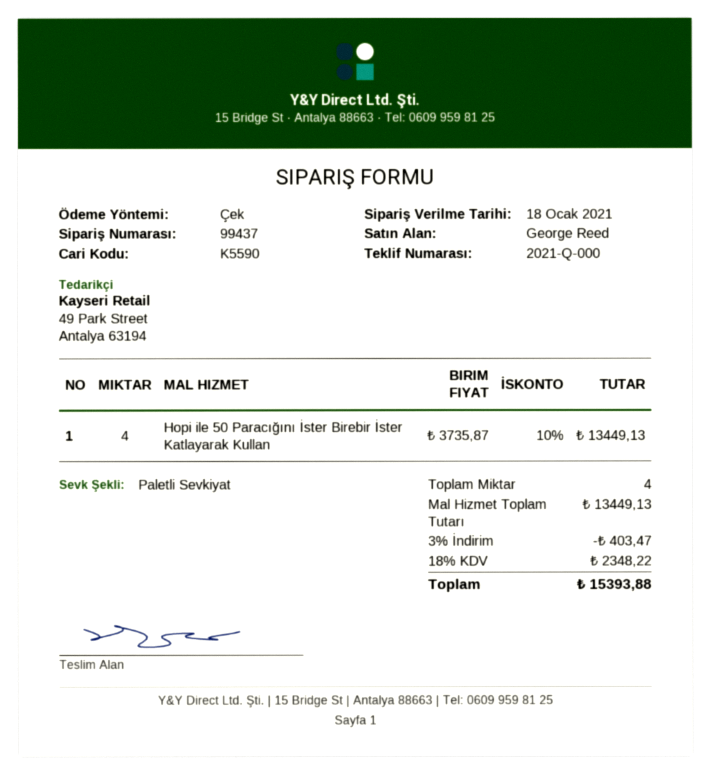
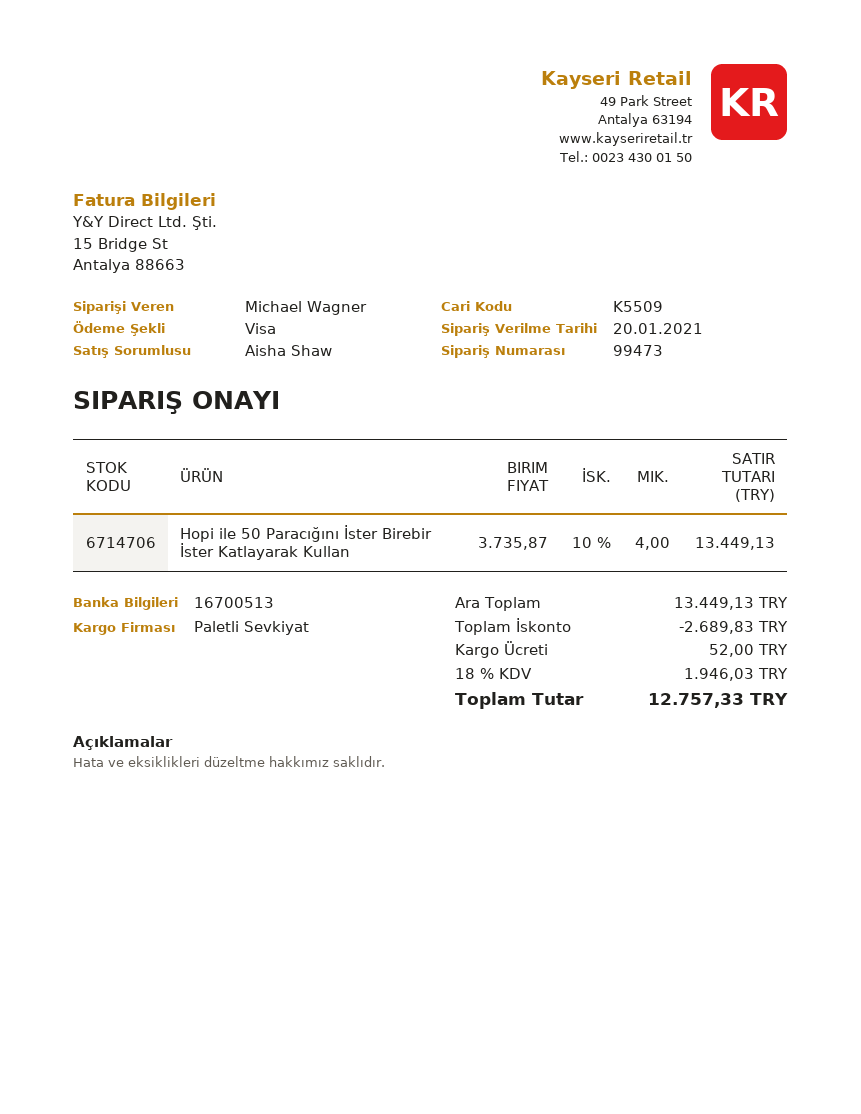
order number: 99437 -> 99473
order date: 2021-01-18 -> 2021-01-20
customer number: K5590 -> K5509
ordered by: George Reed -> Michael Wagner
payment method: cheque -> Visa
discount: 403.47 -> 2689.83
shipping: none -> 52.00
tax: 18% = 2348.22 -> 18% = 1946.03
total: 15393.88 -> 12757.33

